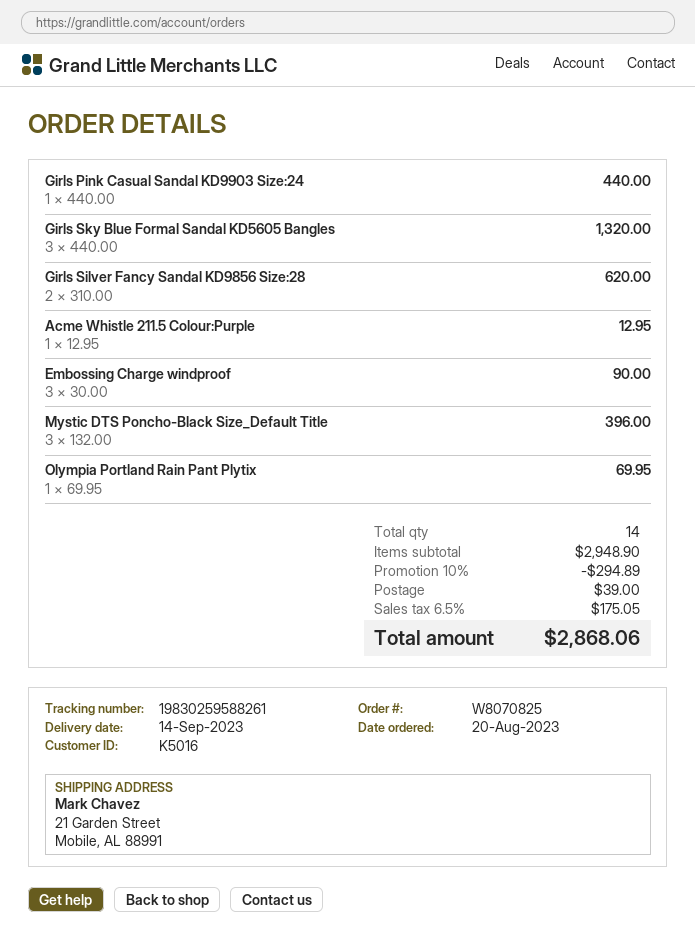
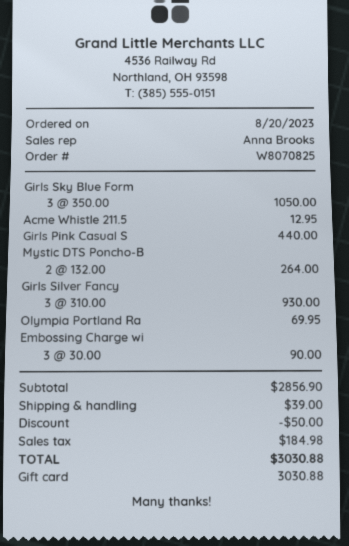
Girls Sky Blue Formal Sandal KD5605 Bangles: 3 x 440.00 = 1320.00 -> 3 x 350.00 = 1050.00
Girls Silver Fancy Sandal KD9856 Size:28: 2 x 310.00 = 620.00 -> 3 x 310.00 = 930.00
Mystic DTS Poncho-Black Size_Default Title: 3 x 132.00 = 396.00 -> 2 x 132.00 = 264.00
subtotal: 2948.90 -> 2856.90
discount: 294.89 -> 50.00
tax: 175.05 -> 184.98
total: 2868.06 -> 3030.88

